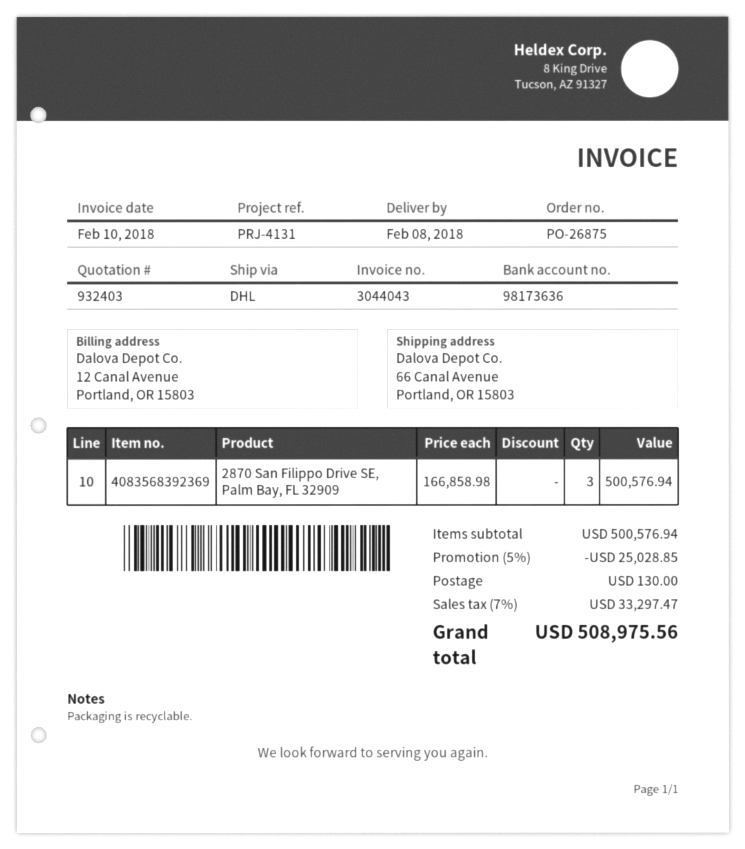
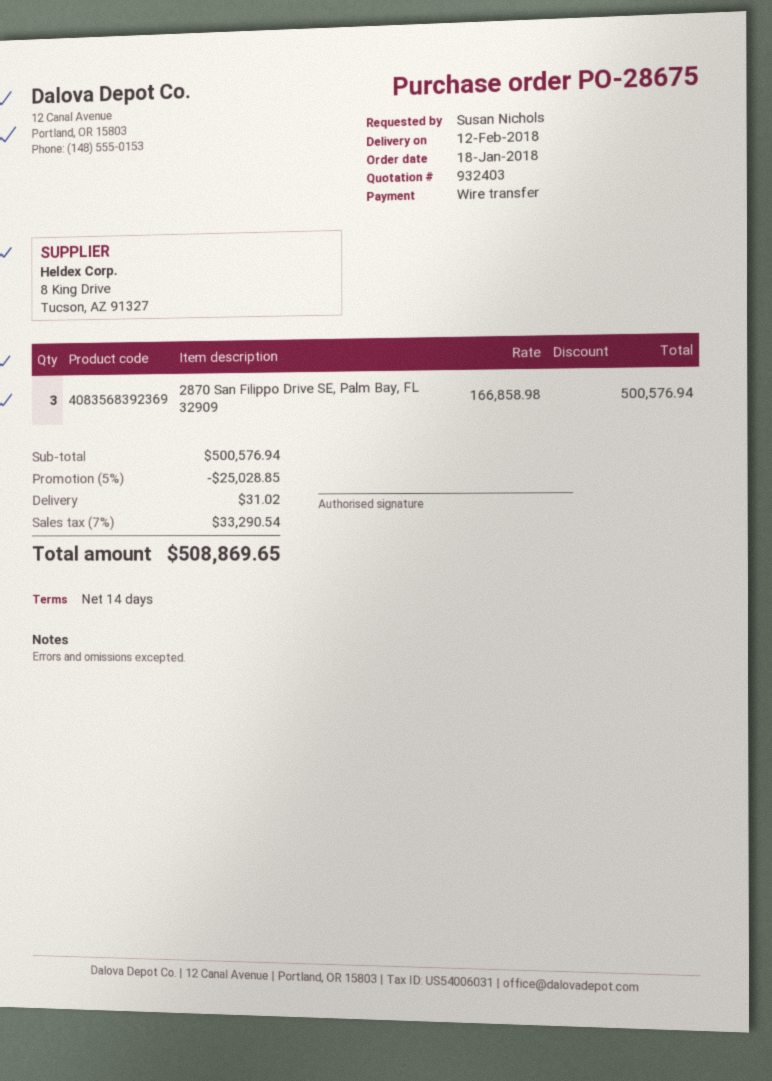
order number: PO-26875 -> PO-28675
delivery date: 2018-02-08 -> 2018-02-12
shipping: 130.00 -> 31.02
tax: 7% = 33297.47 -> 7% = 33290.54
total: 508975.56 -> 508869.65

